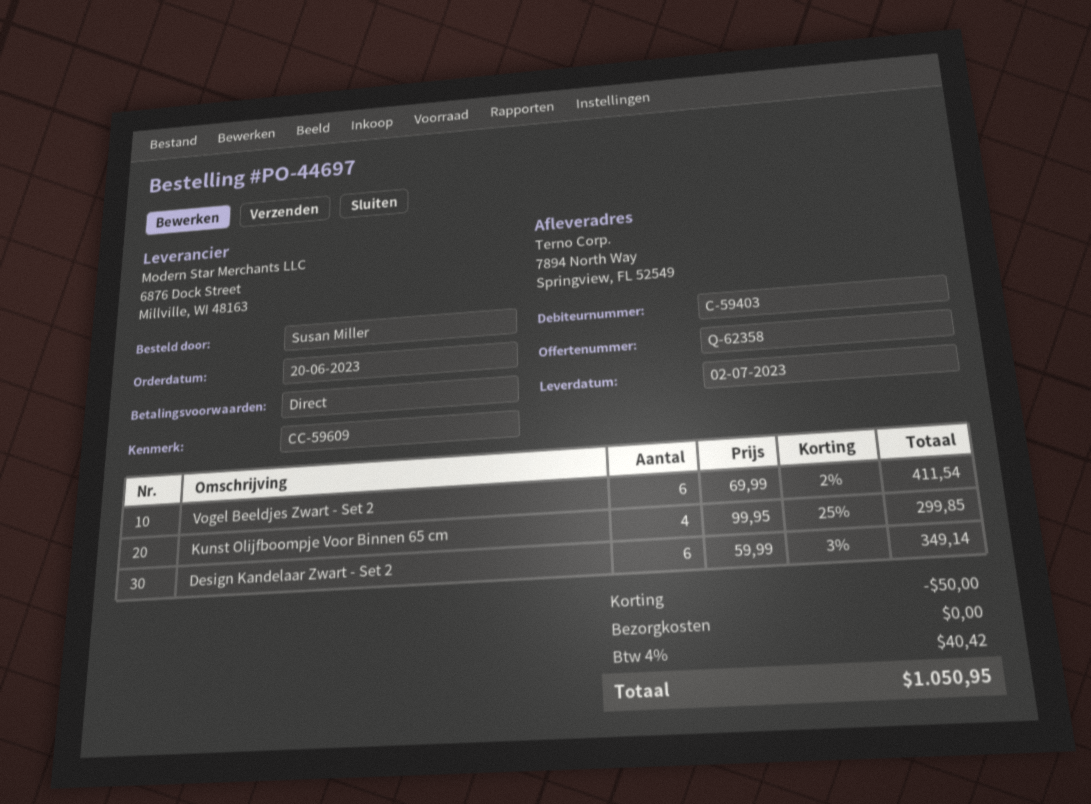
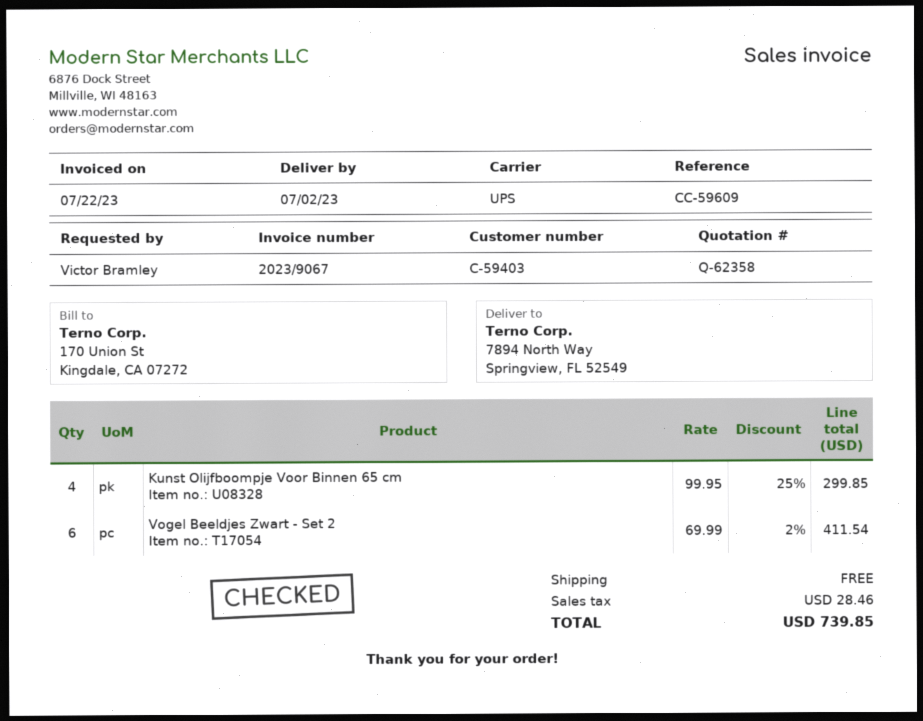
ordered by: Susan Miller -> Victor Bramley
Design Kandelaar Zwart - Set 2: 6 x 59.99 - 3% = 349.14 -> none
discount: 50.00 -> none
tax: 40.42 -> 28.46
total: 1050.95 -> 739.85

